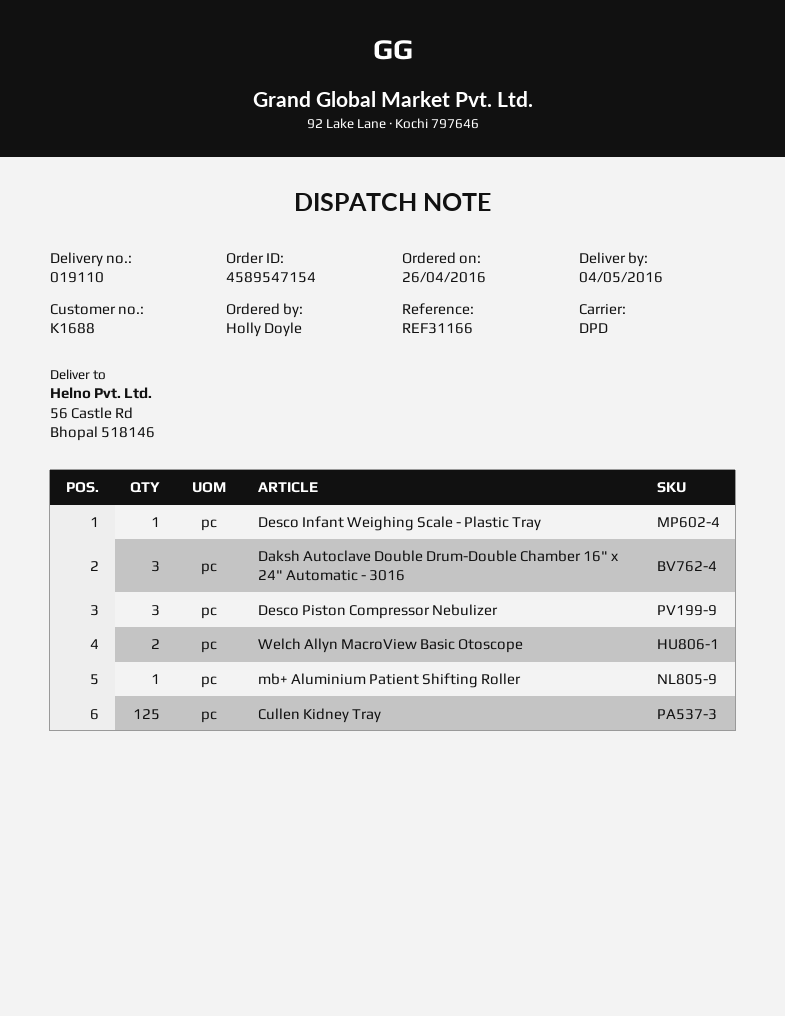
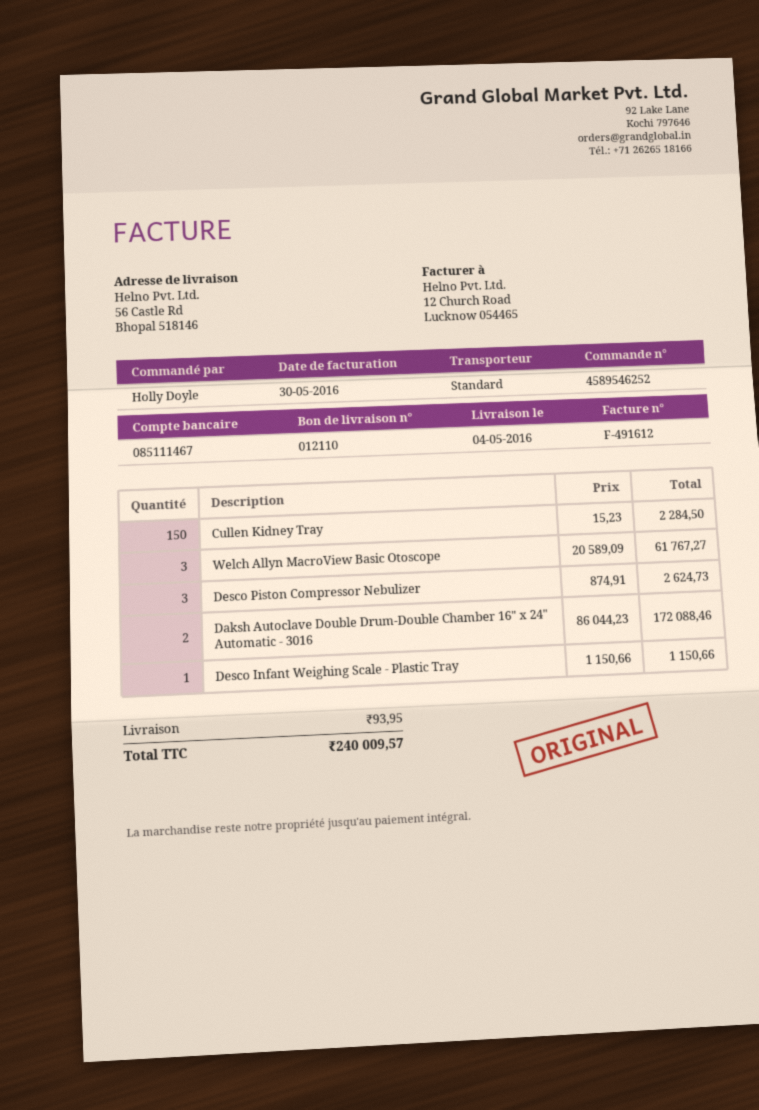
order number: 4589547154 -> 4589546252
delivery note number: 019110 -> 012110
shipping method: DPD -> standard
Daksh Autoclave Double Drum-Double Chamber 16" x 24" Automatic - 3016: 3 -> 2
Welch Allyn MacroView Basic Otoscope: 2 -> 3
mb+ Aluminium Patient Shifting Roller: 1 -> none
Cullen Kidney Tray: 125 -> 150

